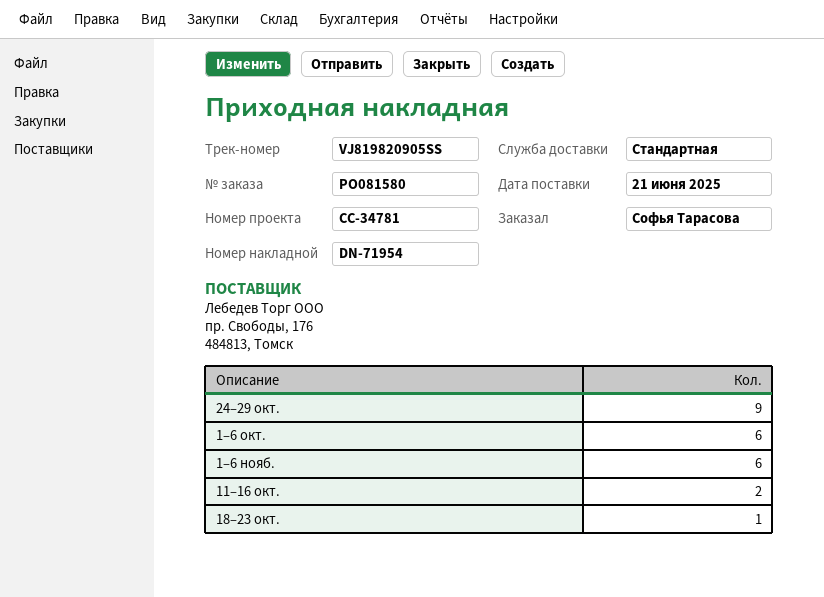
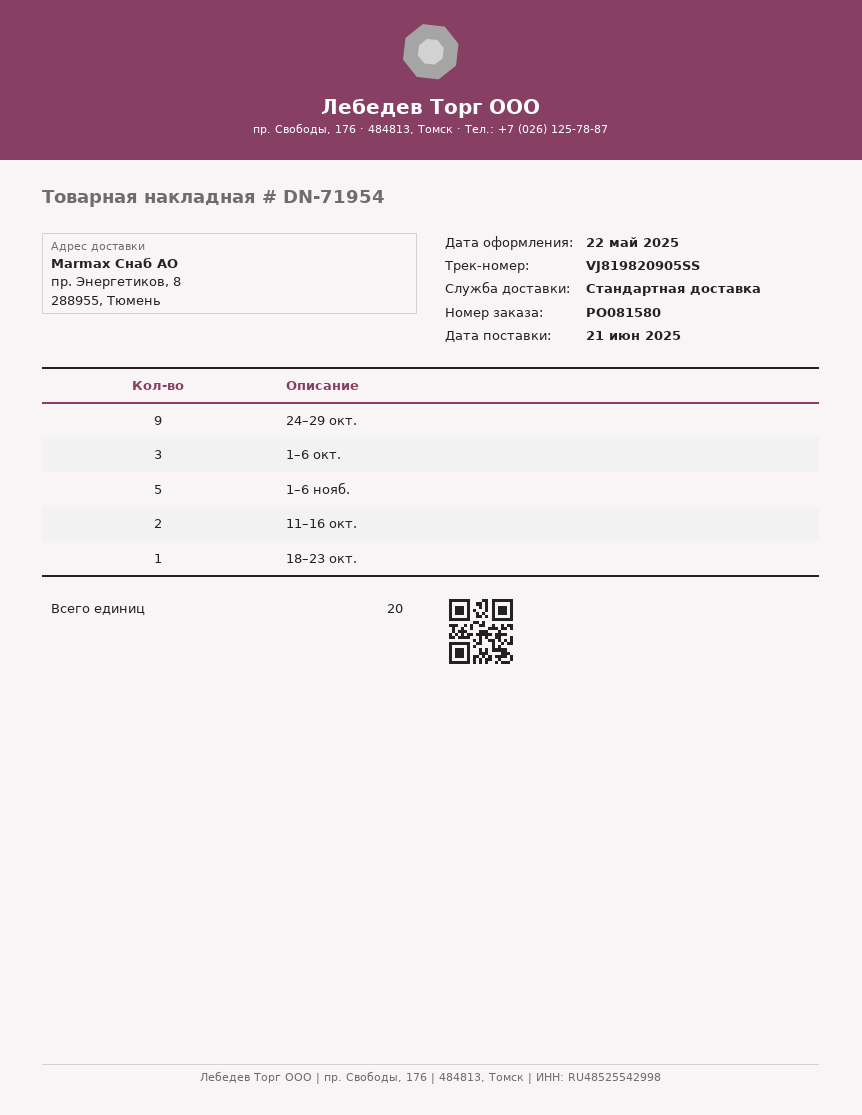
1–6 окт.: 6 -> 3
1–6 нояб.: 6 -> 5

